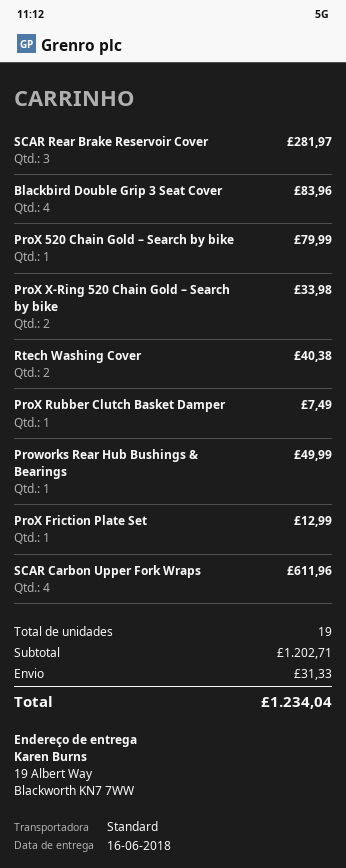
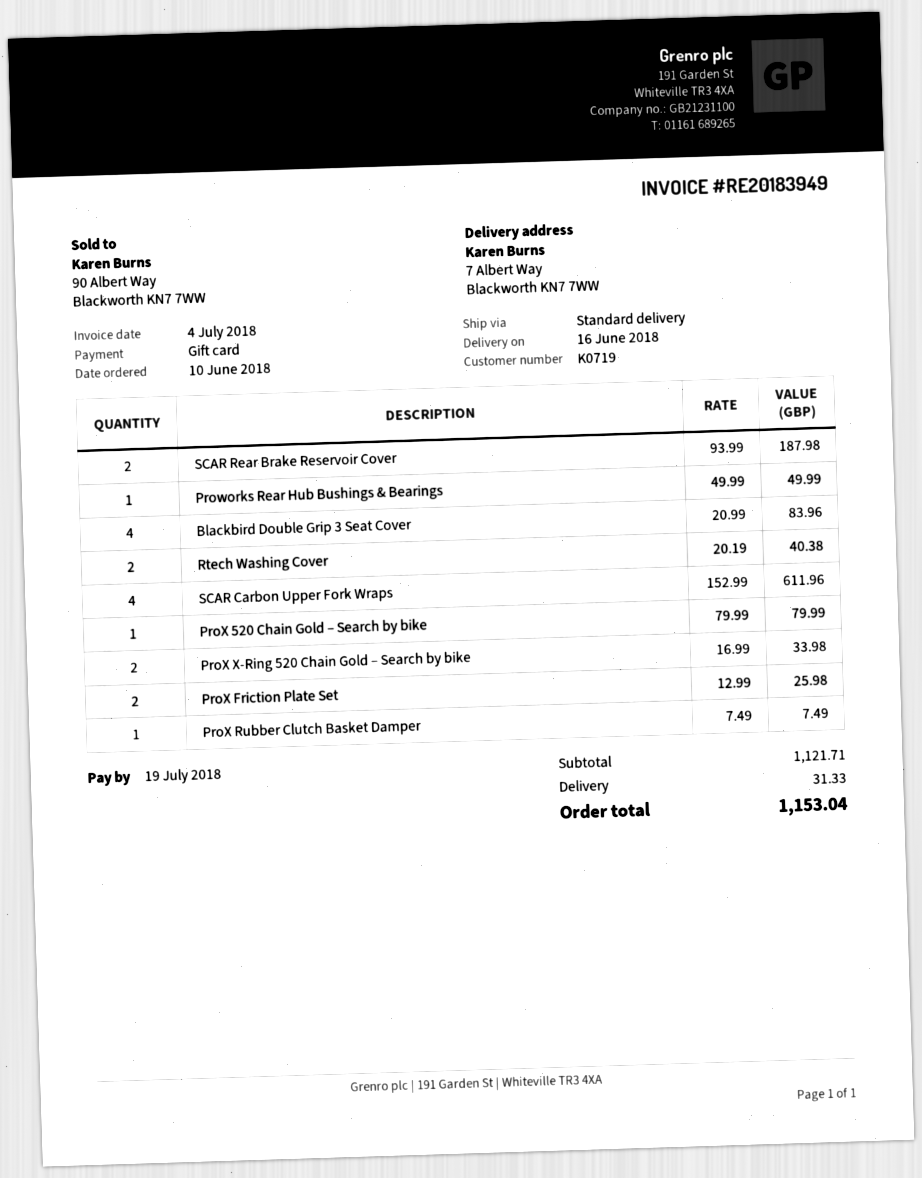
ship to: 19 Albert Way, Blackworth KN7 7WW -> 7 Albert Way, Blackworth KN7 7WW
SCAR Rear Brake Reservoir Cover: 3 for 281.97 -> 2 for 187.98
ProX Friction Plate Set: 1 for 12.99 -> 2 for 25.98
subtotal: 1202.71 -> 1121.71
total: 1234.04 -> 1153.04

